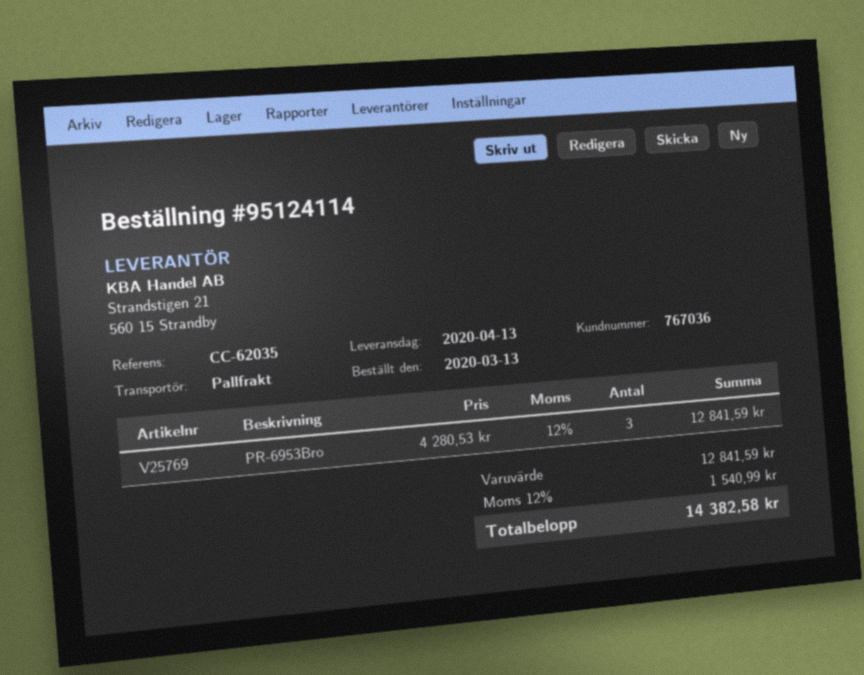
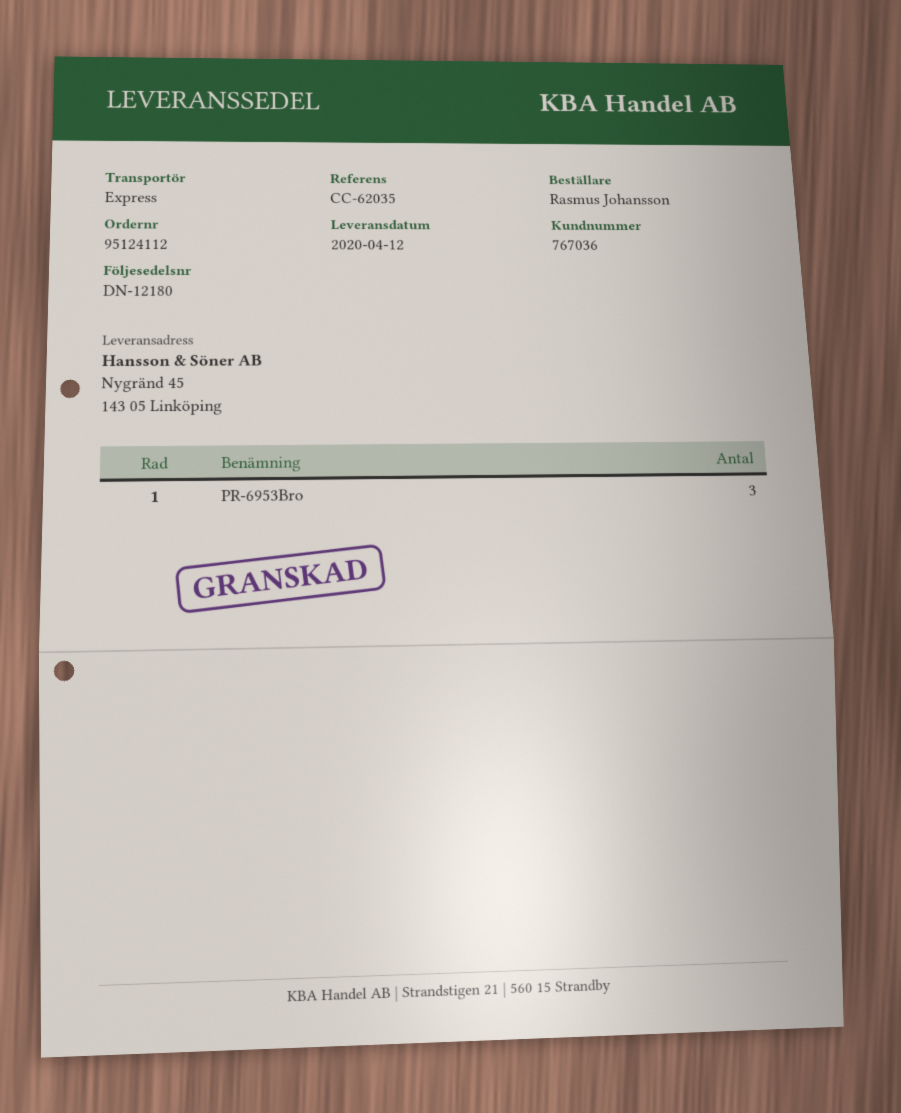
order number: 95124114 -> 95124112
delivery date: 2020-04-13 -> 2020-04-12
shipping method: pallet freight -> express

